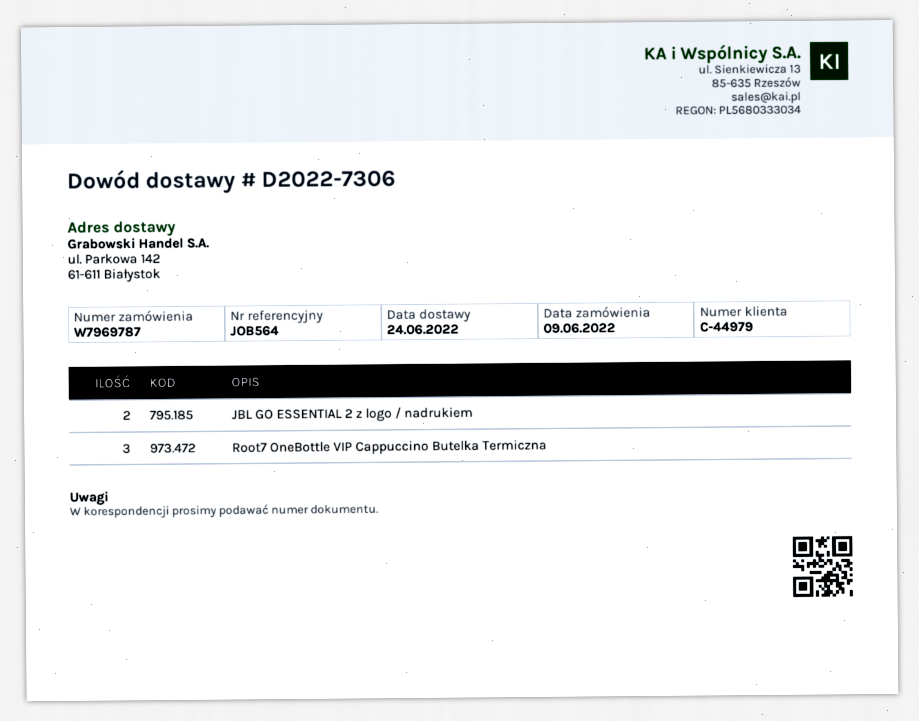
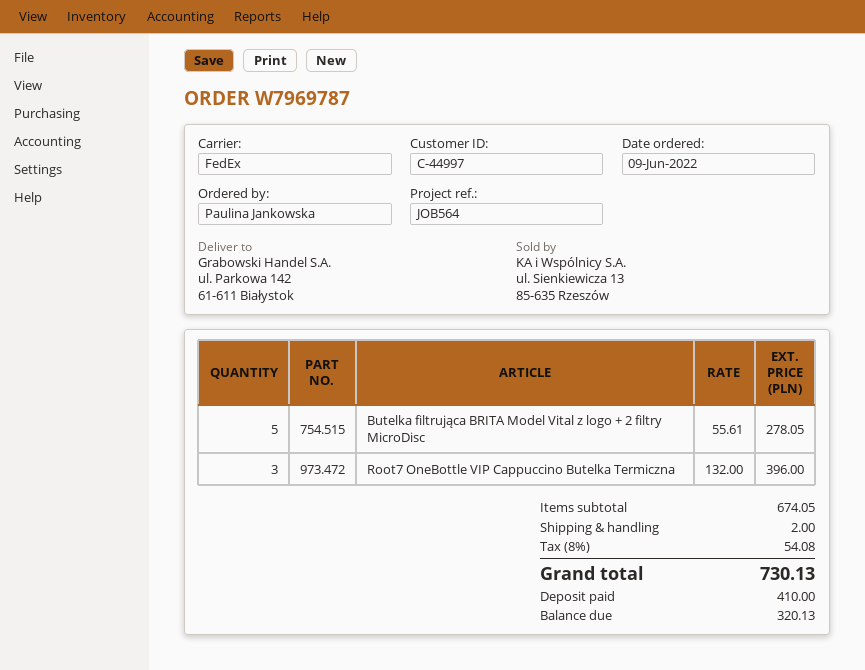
customer number: C-44979 -> C-44997
JBL GO ESSENTIAL 2 z logo / nadrukiem: 2 -> none
Butelka filtrująca BRITA Model Vital z logo + 2 filtry MicroDisc: none -> 5

